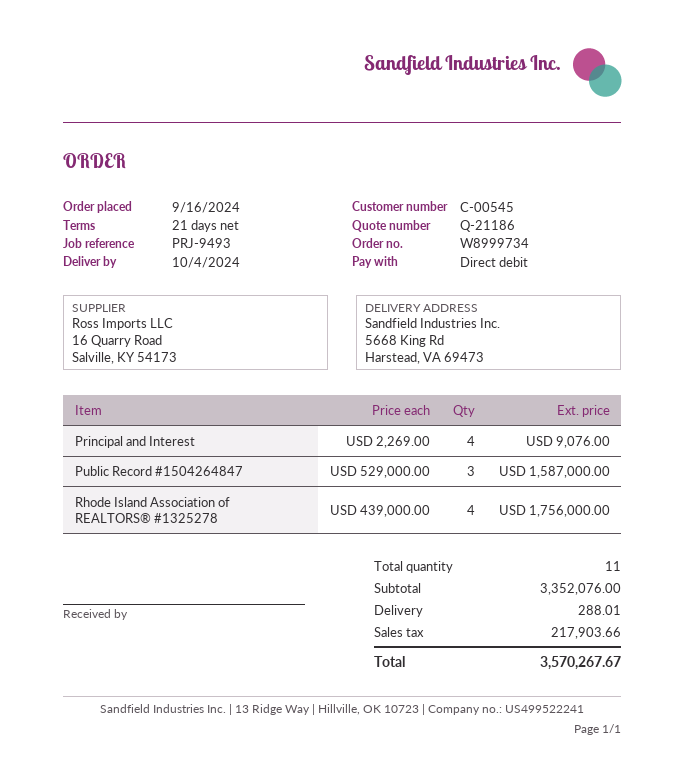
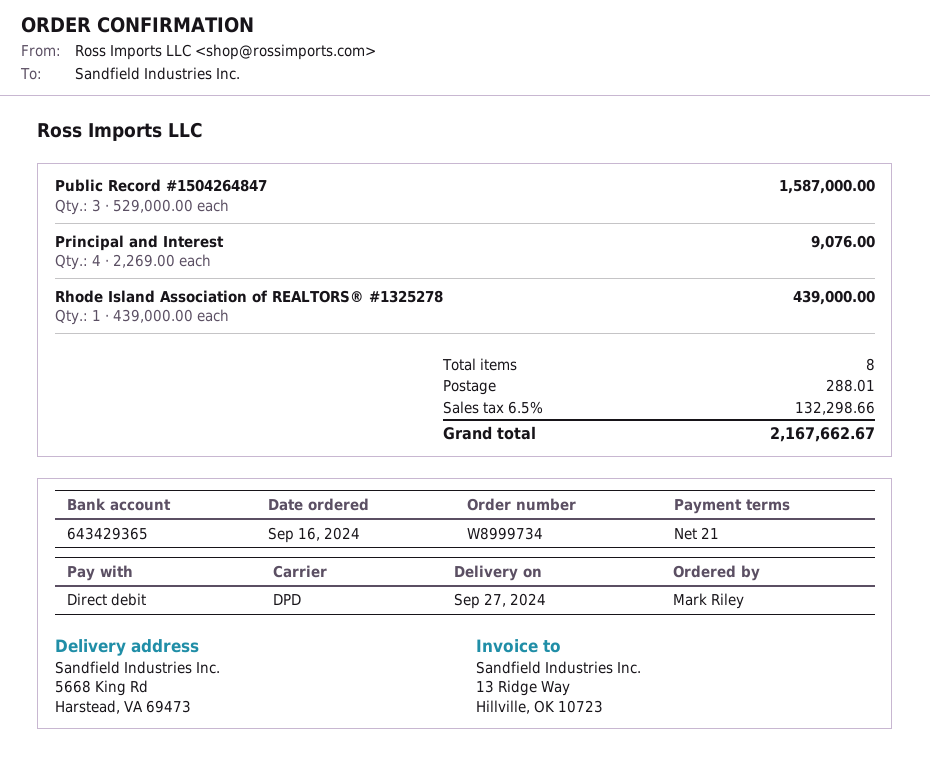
delivery date: 2024-10-04 -> 2024-09-27
Rhode Island Association of REALTORS® #1325278: 4 x 439000.00 = 1756000.00 -> 1 x 439000.00 = 439000.00
total quantity: 11 -> 8
tax: 217903.66 -> 132298.66
total: 3570267.67 -> 2167662.67

